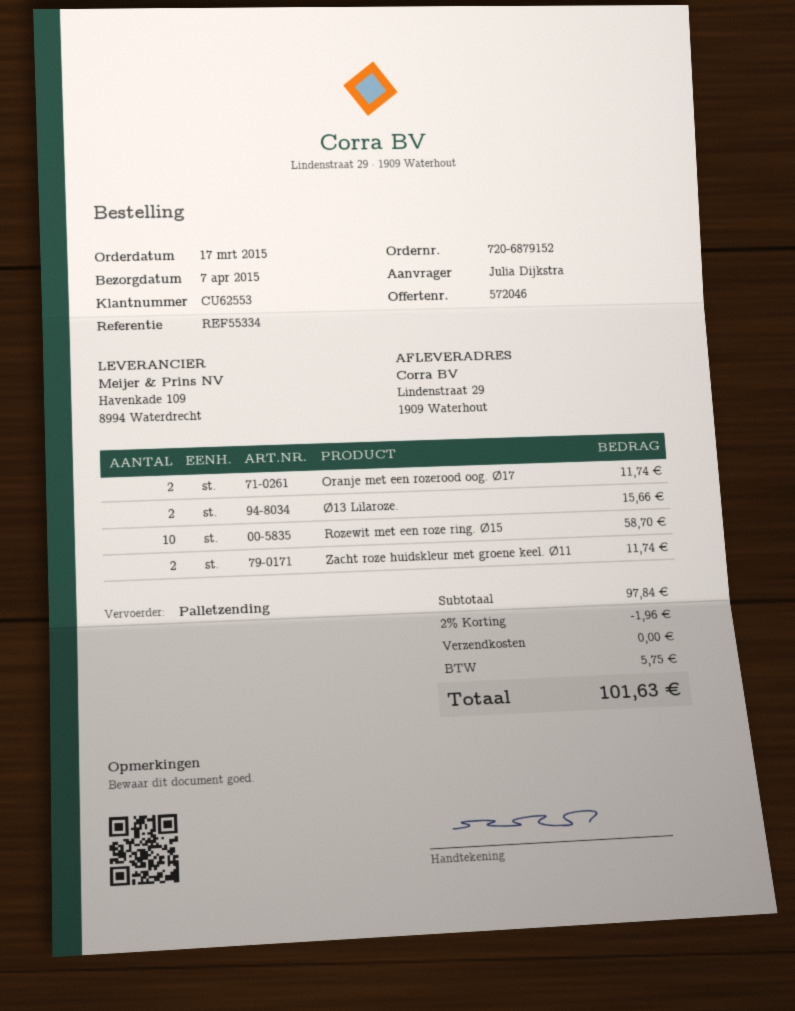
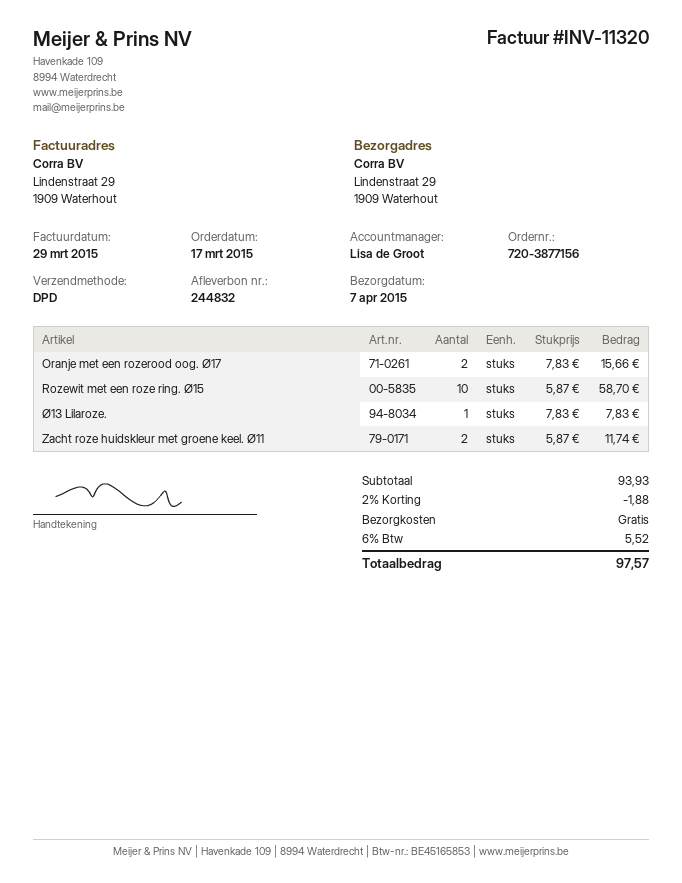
order number: 720-6879152 -> 720-3877156
shipping method: pallet freight -> DPD
Oranje met een rozerood oog. Ø17: 2 for 11.74 -> 2 for 15.66
Ø13 Lilaroze.: 2 for 15.66 -> 1 for 7.83
subtotal: 97.84 -> 93.93
discount: 2% = 1.96 -> 2% = 1.88
tax: 5.75 -> 5.52
total: 101.63 -> 97.57

